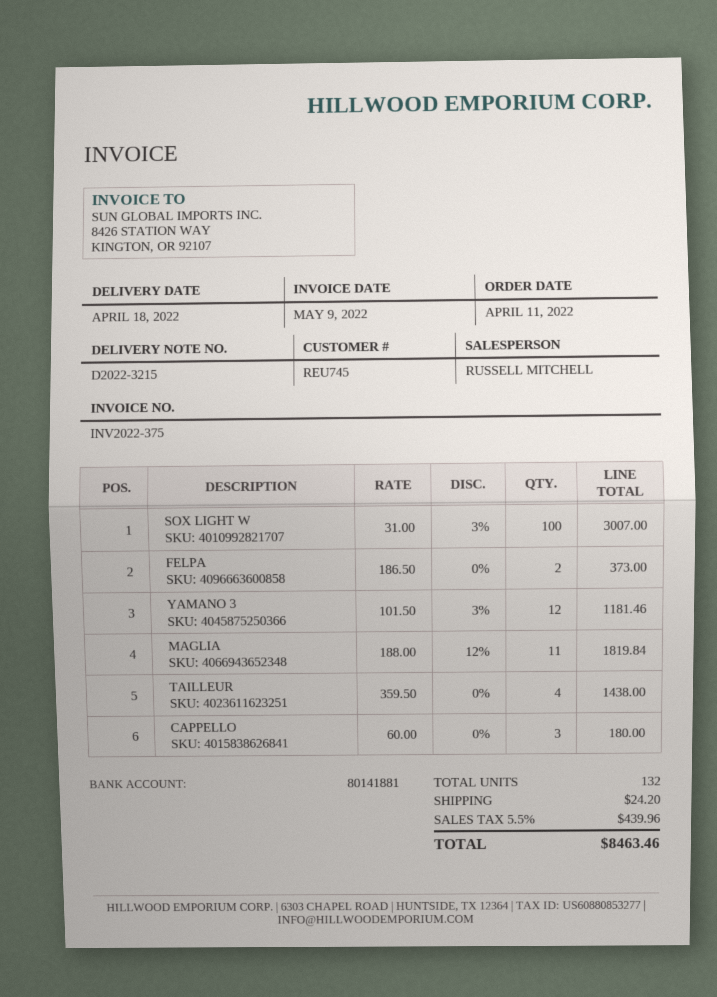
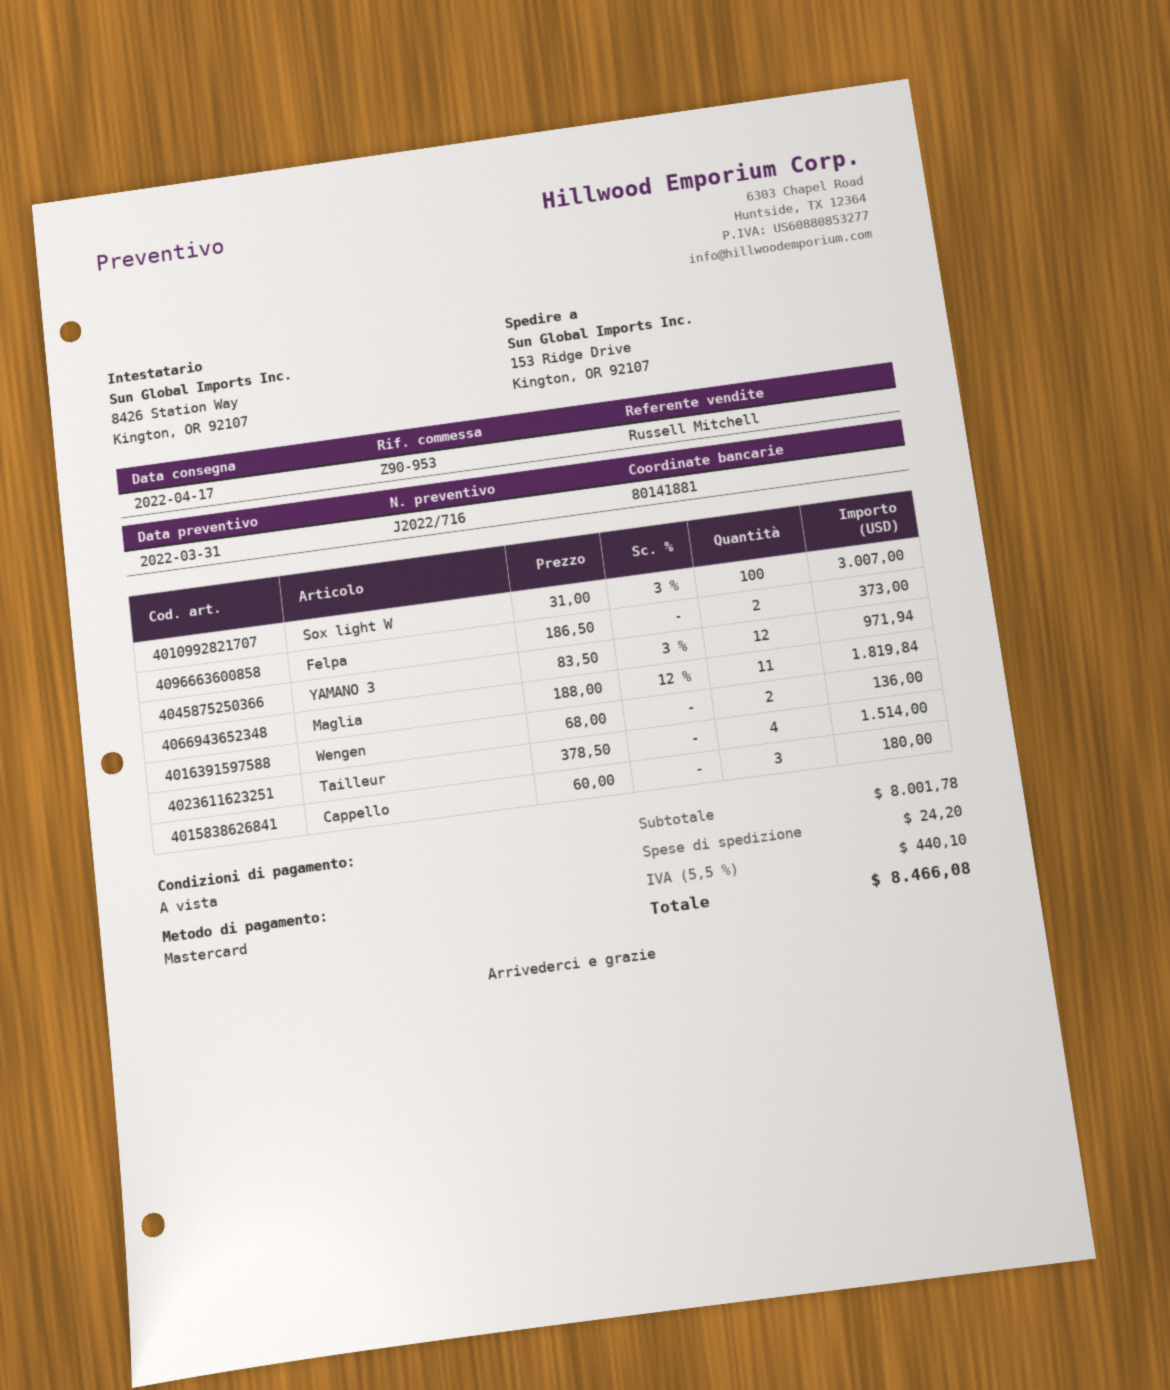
delivery date: 2022-04-18 -> 2022-04-17
YAMANO 3: 12 x 101.50 - 3% = 1181.46 -> 12 x 83.50 - 3% = 971.94
TAILLEUR: 4 x 359.50 = 1438.00 -> 4 x 378.50 = 1514.00
Wengen: none -> 2 x 68.00 = 136.00
tax: 5.5% = 439.96 -> 5.5% = 440.10
total: 8463.46 -> 8466.08

